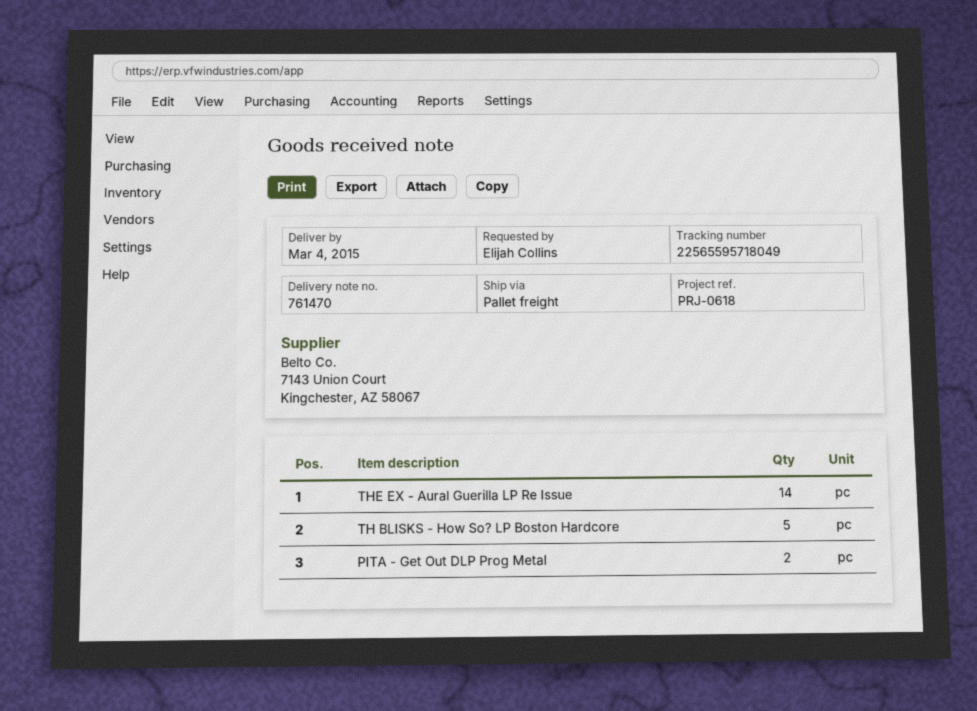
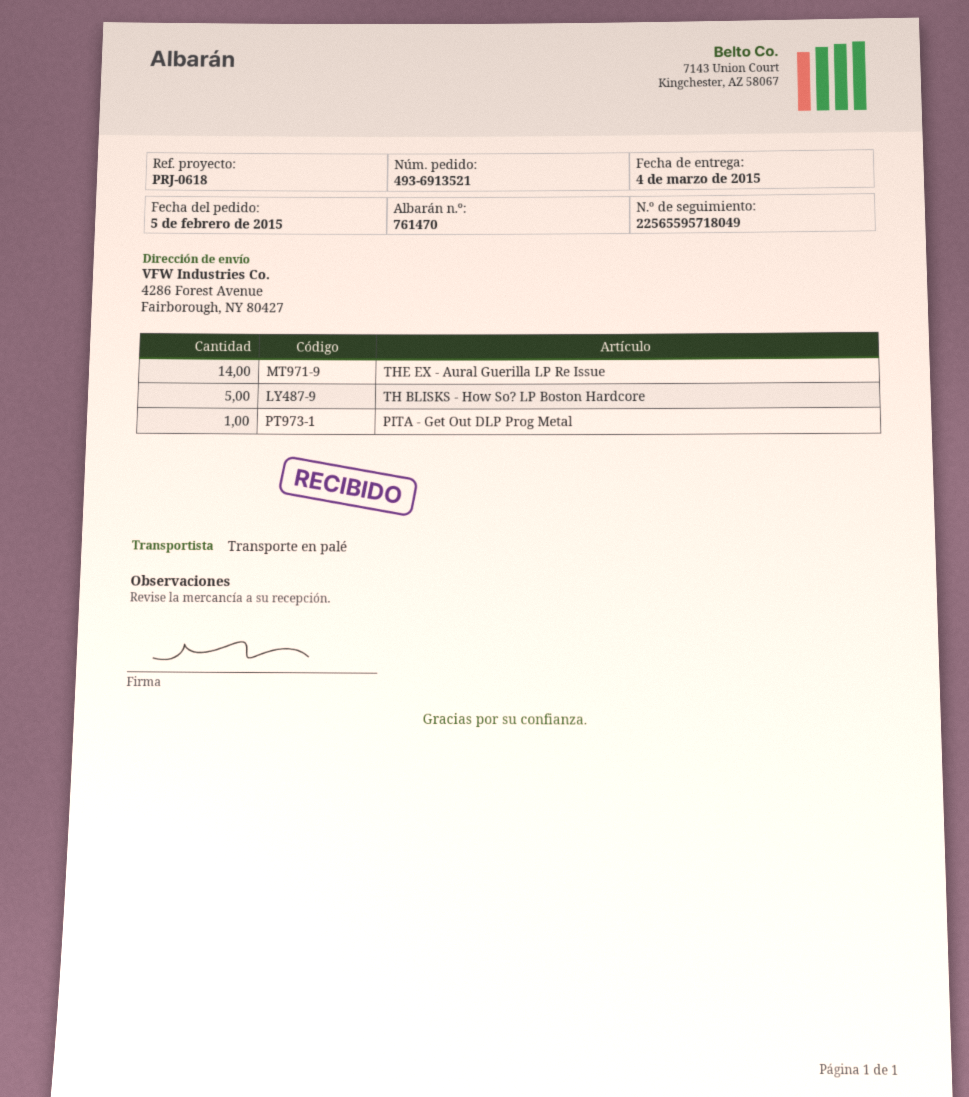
PITA - Get Out DLP Prog Metal: 2 -> 1

